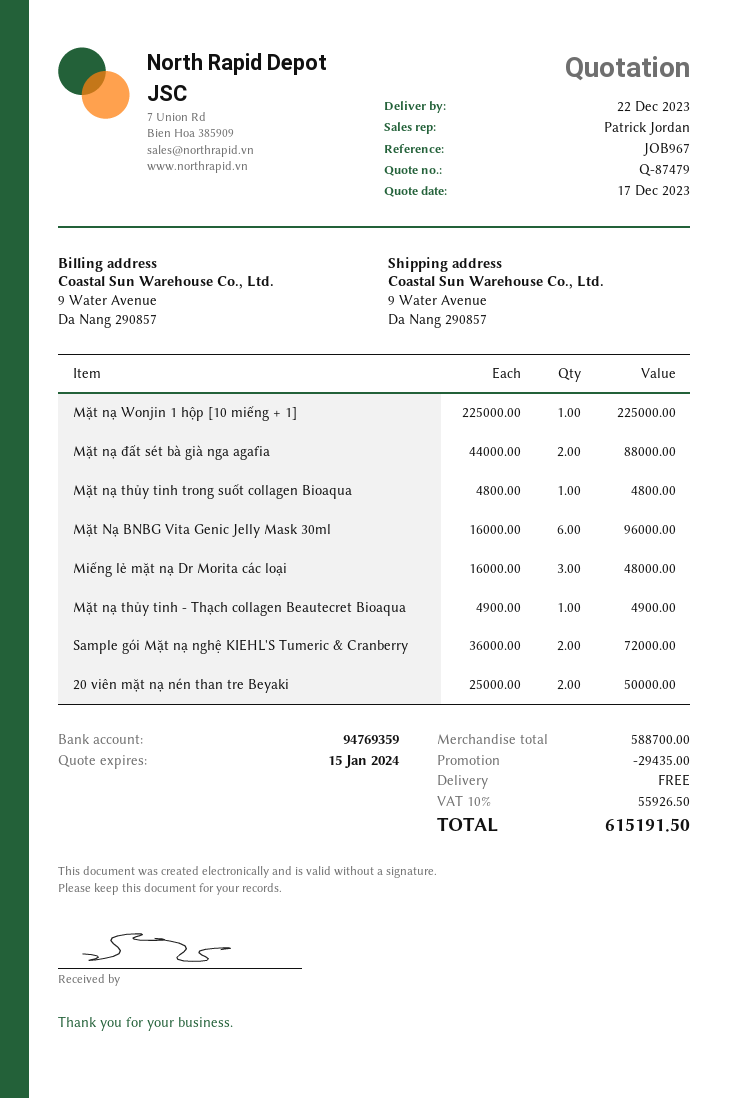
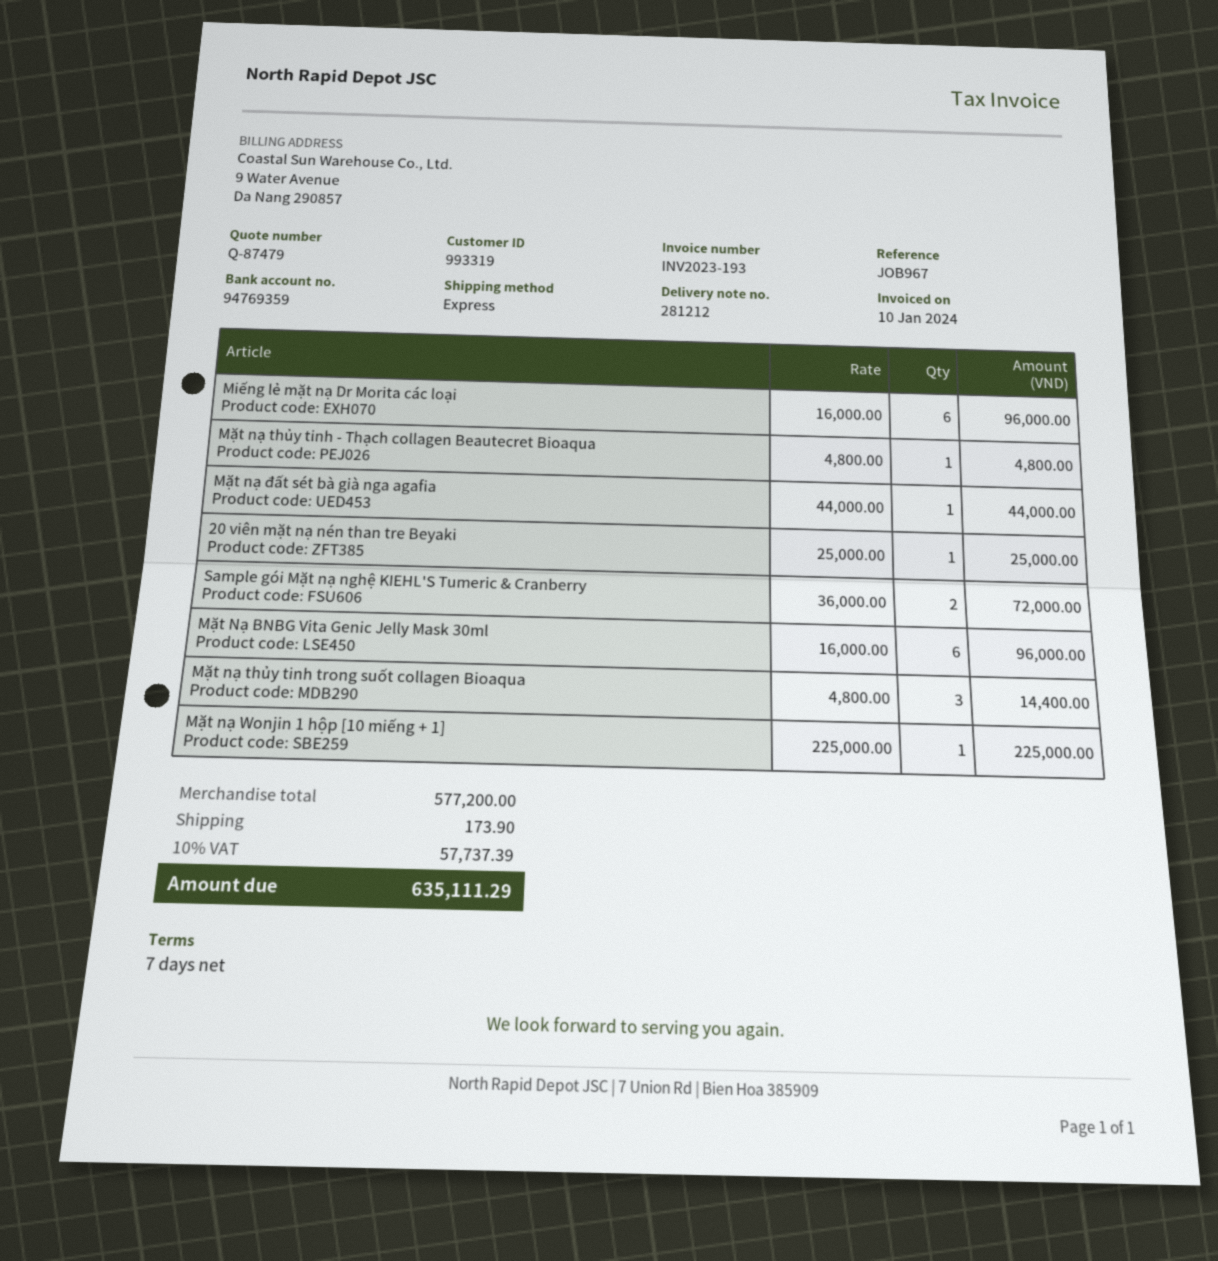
Mặt nạ đất sét bà già nga agafia: 2 x 44000.00 = 88000.00 -> 1 x 44000.00 = 44000.00
Mặt nạ thủy tinh trong suốt collagen Bioaqua: 1 x 4800.00 = 4800.00 -> 3 x 4800.00 = 14400.00
Miếng lẻ mặt nạ Dr Morita các loại: 3 x 16000.00 = 48000.00 -> 6 x 16000.00 = 96000.00
Mặt nạ thủy tinh - Thạch collagen Beautecret Bioaqua: 1 x 4900.00 = 4900.00 -> 1 x 4800.00 = 4800.00
20 viên mặt nạ nén than tre Beyaki: 2 x 25000.00 = 50000.00 -> 1 x 25000.00 = 25000.00
subtotal: 588700.00 -> 577200.00
discount: 29435.00 -> none
shipping: 0.00 -> 173.90
tax: 10% = 55926.50 -> 10% = 57737.39
total: 615191.50 -> 635111.29

